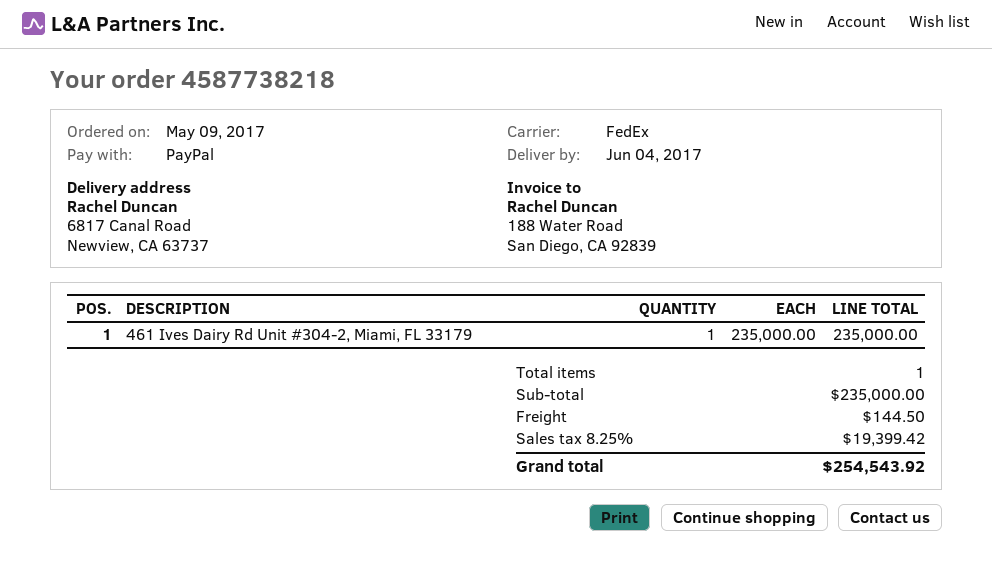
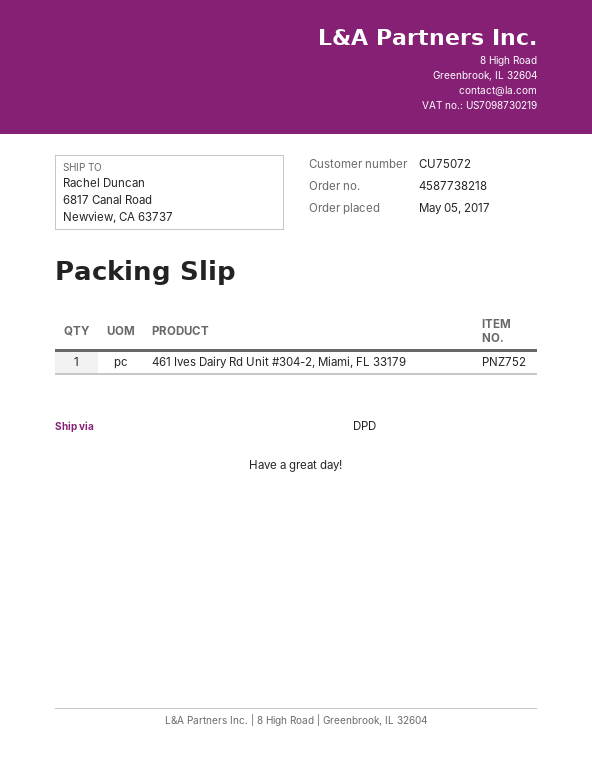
order date: 2017-05-09 -> 2017-05-05
shipping method: FedEx -> DPD

